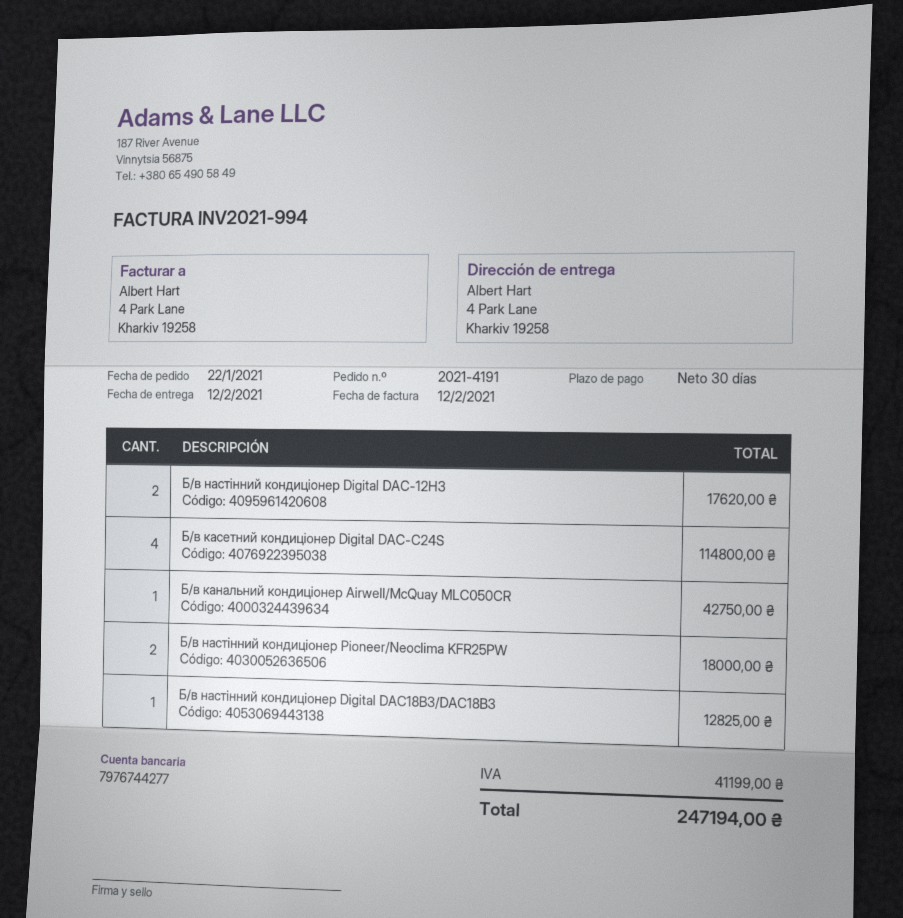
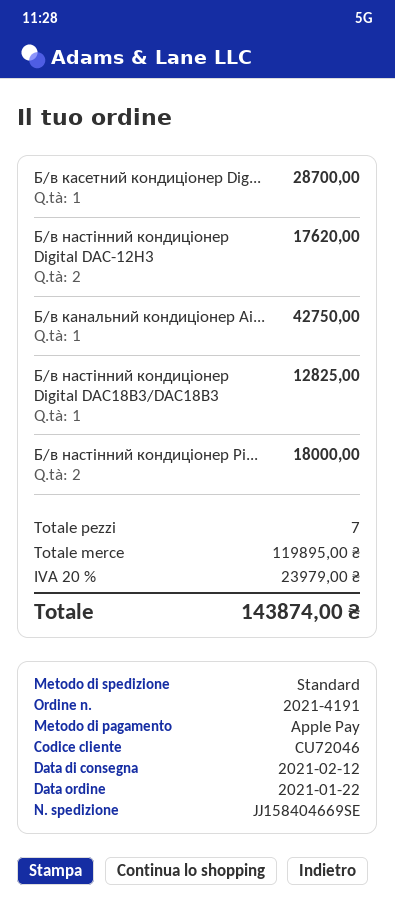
Б/в касетний кондиціонер Digital DAC-C24S: 4 for 114800.00 -> 1 for 28700.00
tax: 41199.00 -> 23979.00
total: 247194.00 -> 143874.00

